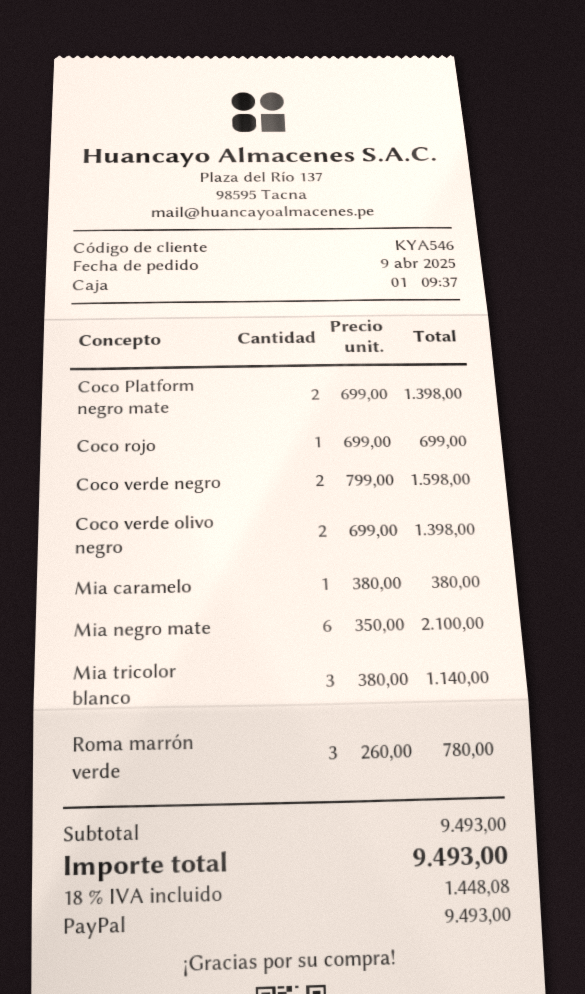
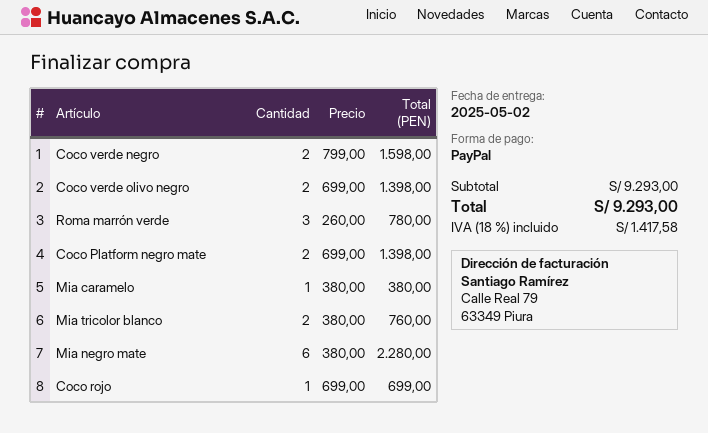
Mia negro mate: 6 x 350.00 = 2100.00 -> 6 x 380.00 = 2280.00
Mia tricolor blanco: 3 x 380.00 = 1140.00 -> 2 x 380.00 = 760.00
subtotal: 9493.00 -> 9293.00
tax: 18% = 1448.08 -> 18% = 1417.58
total: 9493.00 -> 9293.00

